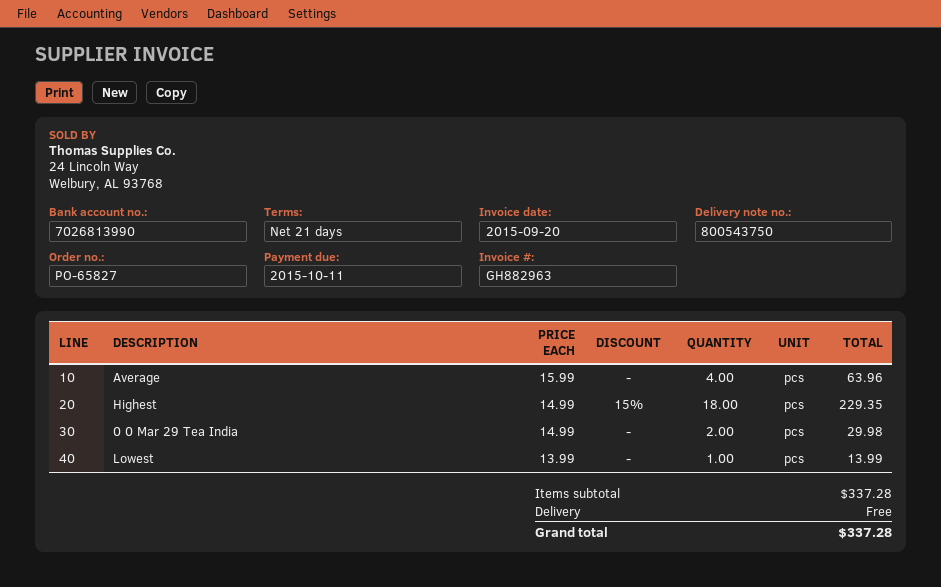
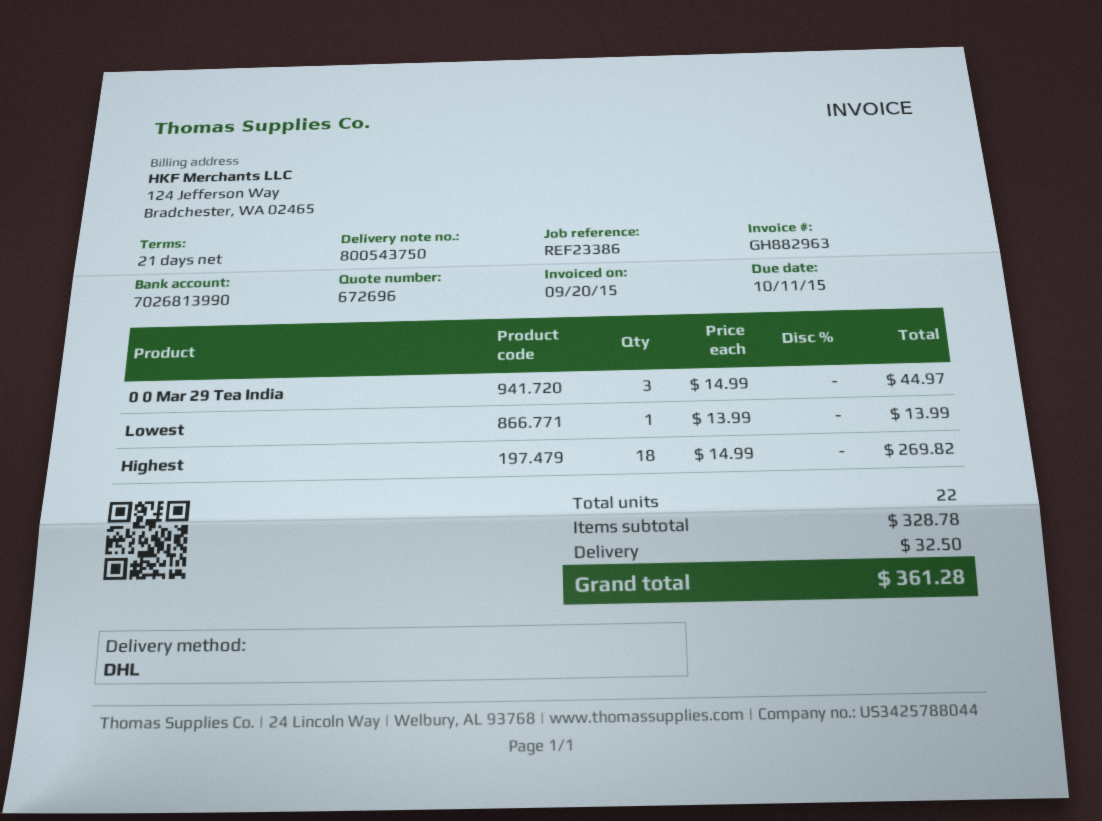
Average: 4 x 15.99 = 63.96 -> none
Highest: 18 x 14.99 - 15% = 229.35 -> 18 x 14.99 = 269.82
0 0 Mar 29 Tea India: 2 x 14.99 = 29.98 -> 3 x 14.99 = 44.97
subtotal: 337.28 -> 328.78
shipping: 0.00 -> 32.50
total: 337.28 -> 361.28

